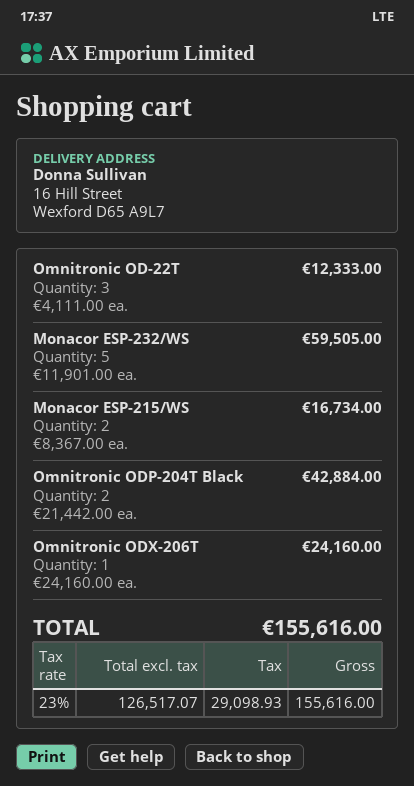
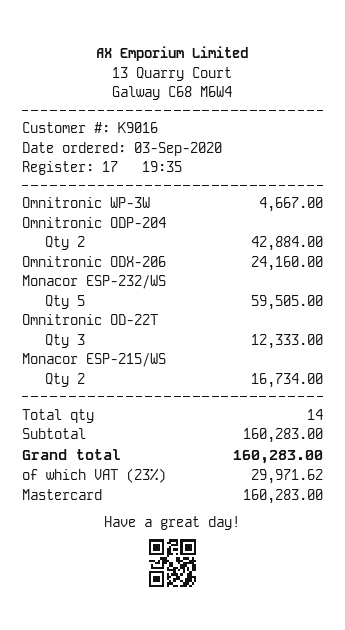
Omnitronic WP-3W: none -> 1 for 4667.00
tax: 23% = 29098.93 -> 23% = 29971.62
total: 155616.00 -> 160283.00

